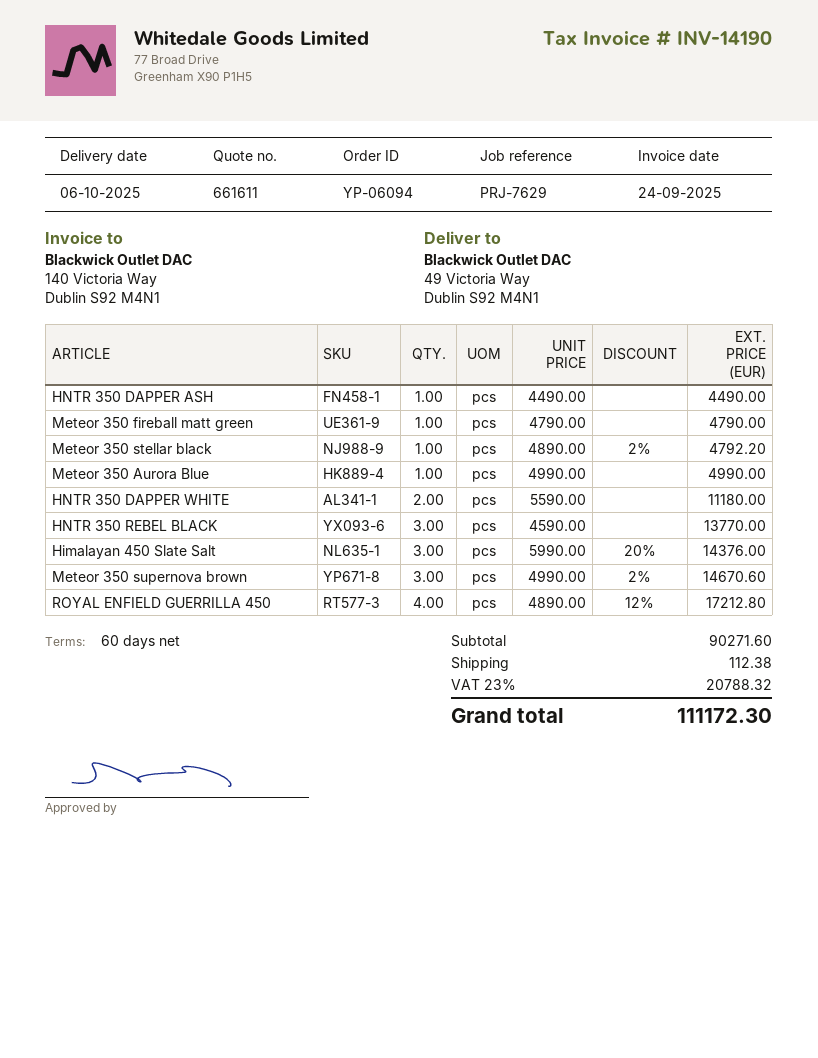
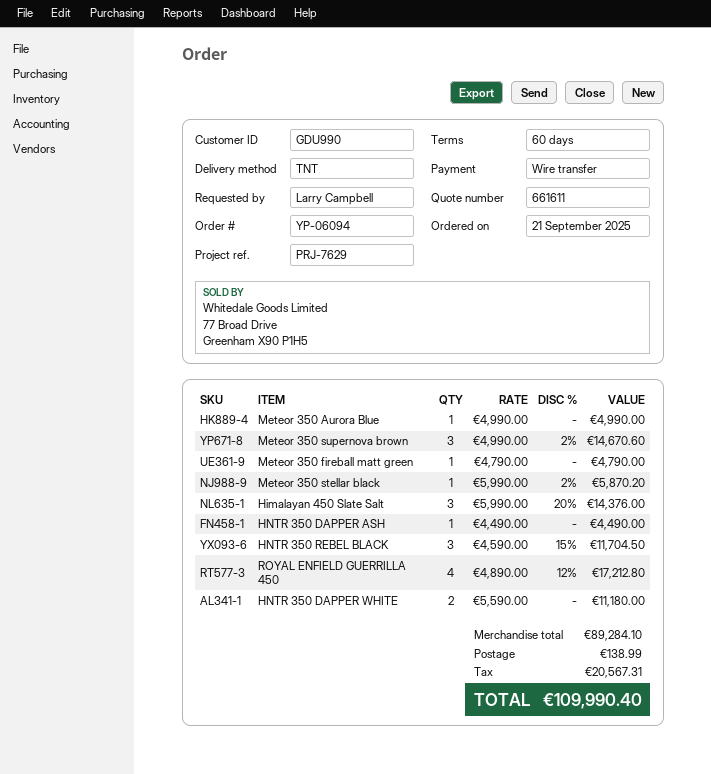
Meteor 350 stellar black: 1 x 4890.00 - 2% = 4792.20 -> 1 x 5990.00 - 2% = 5870.20
HNTR 350 REBEL BLACK: 3 x 4590.00 = 13770.00 -> 3 x 4590.00 - 15% = 11704.50
subtotal: 90271.60 -> 89284.10
shipping: 112.38 -> 138.99
tax: 20788.32 -> 20567.31
total: 111172.30 -> 109990.40

